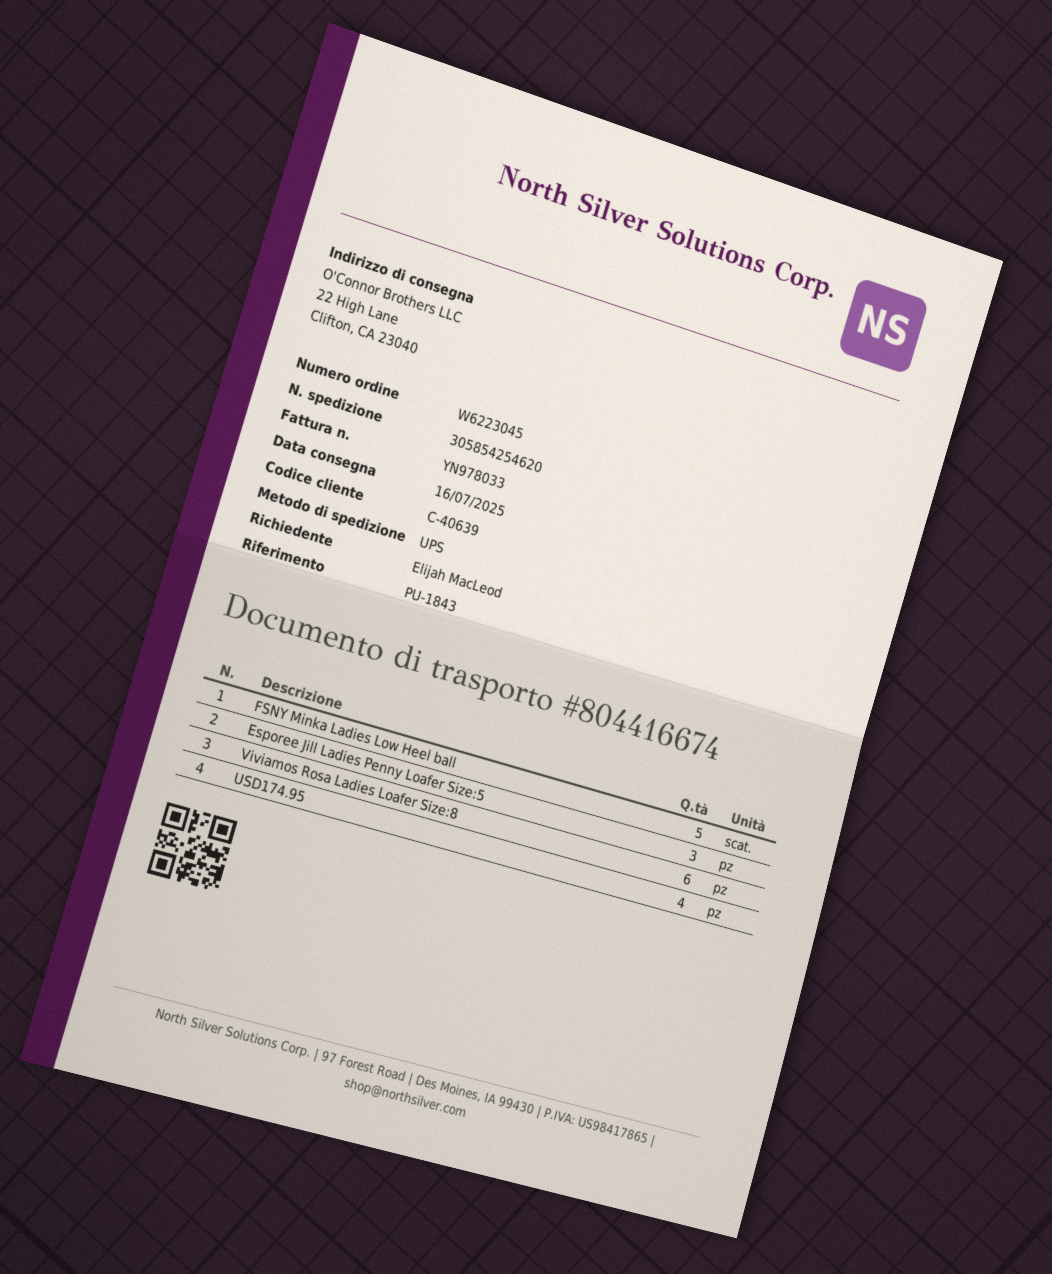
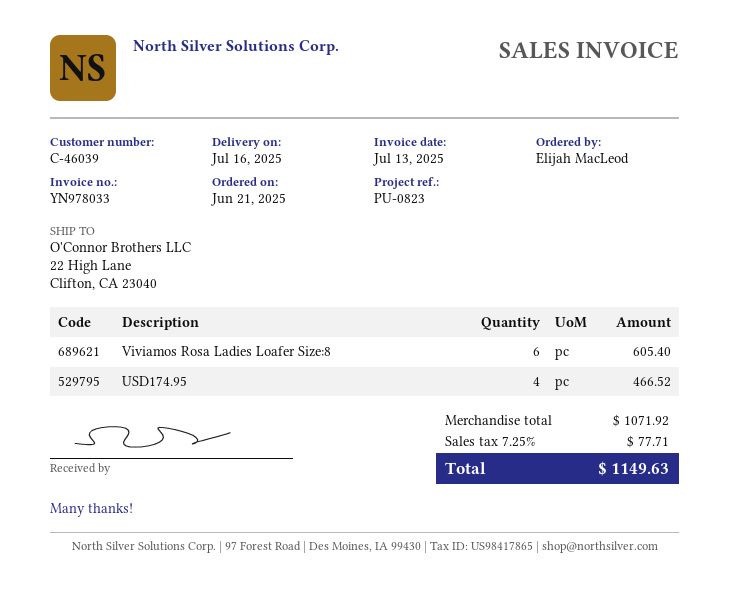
customer number: C-40639 -> C-46039
reference: PU-1843 -> PU-0823
FSNY Minka Ladies Low Heel ball: 5 -> none
Esporee Jill Ladies Penny Loafer Size:5: 3 -> none

